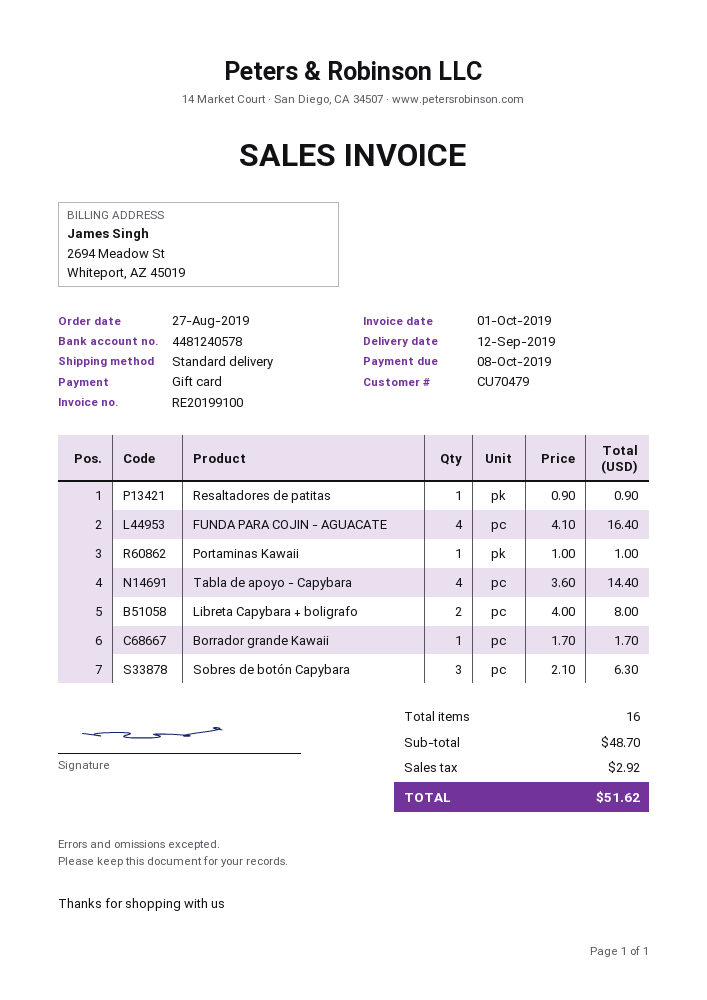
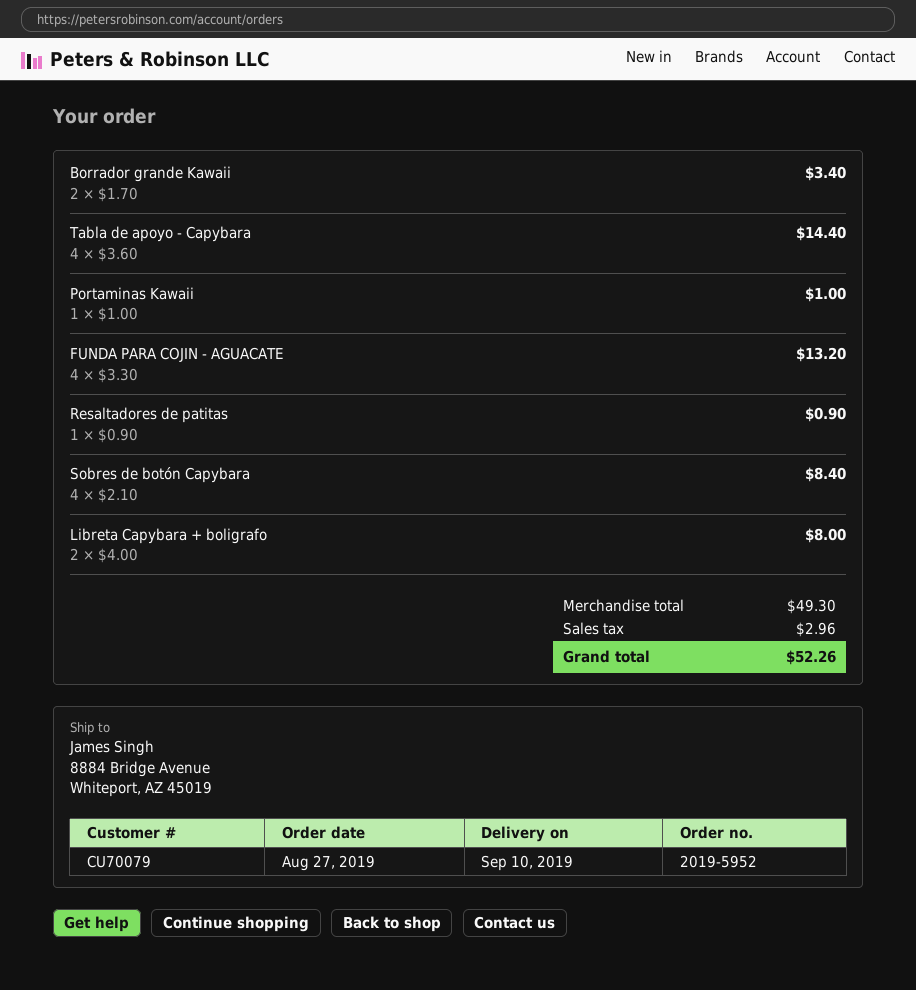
delivery date: 2019-09-12 -> 2019-09-10
customer number: CU70479 -> CU70079
FUNDA PARA COJIN - AGUACATE: 4 x 4.10 = 16.40 -> 4 x 3.30 = 13.20
Borrador grande Kawaii: 1 x 1.70 = 1.70 -> 2 x 1.70 = 3.40
Sobres de botón Capybara: 3 x 2.10 = 6.30 -> 4 x 2.10 = 8.40
subtotal: 48.70 -> 49.30
tax: 2.92 -> 2.96
total: 51.62 -> 52.26

